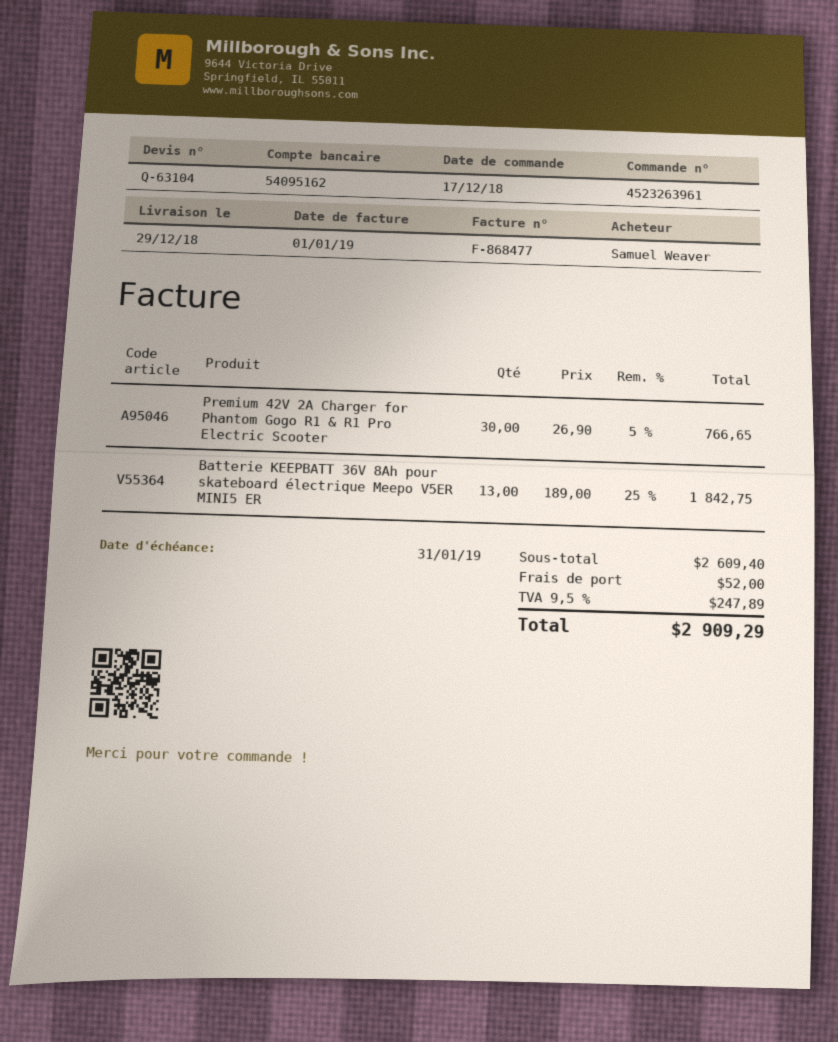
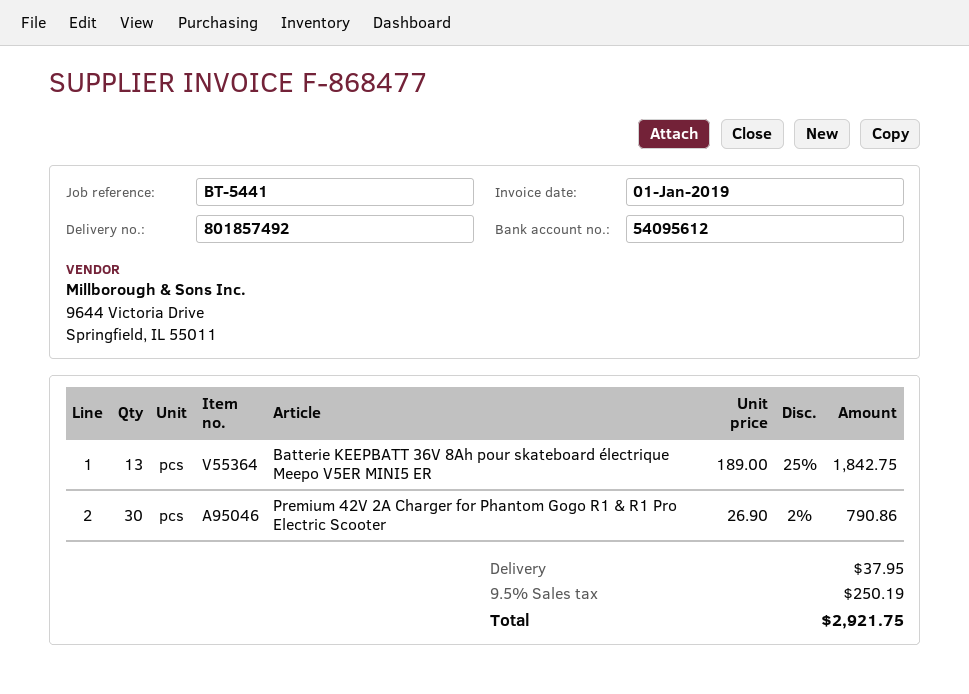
bank account: 54095162 -> 54095612
Premium 42V 2A Charger for Phantom Gogo R1 & R1 Pro Electric Scooter: 30 x 26.90 - 5% = 766.65 -> 30 x 26.90 - 2% = 790.86
shipping: 52.00 -> 37.95
tax: 9.5% = 247.89 -> 9.5% = 250.19
total: 2909.29 -> 2921.75

